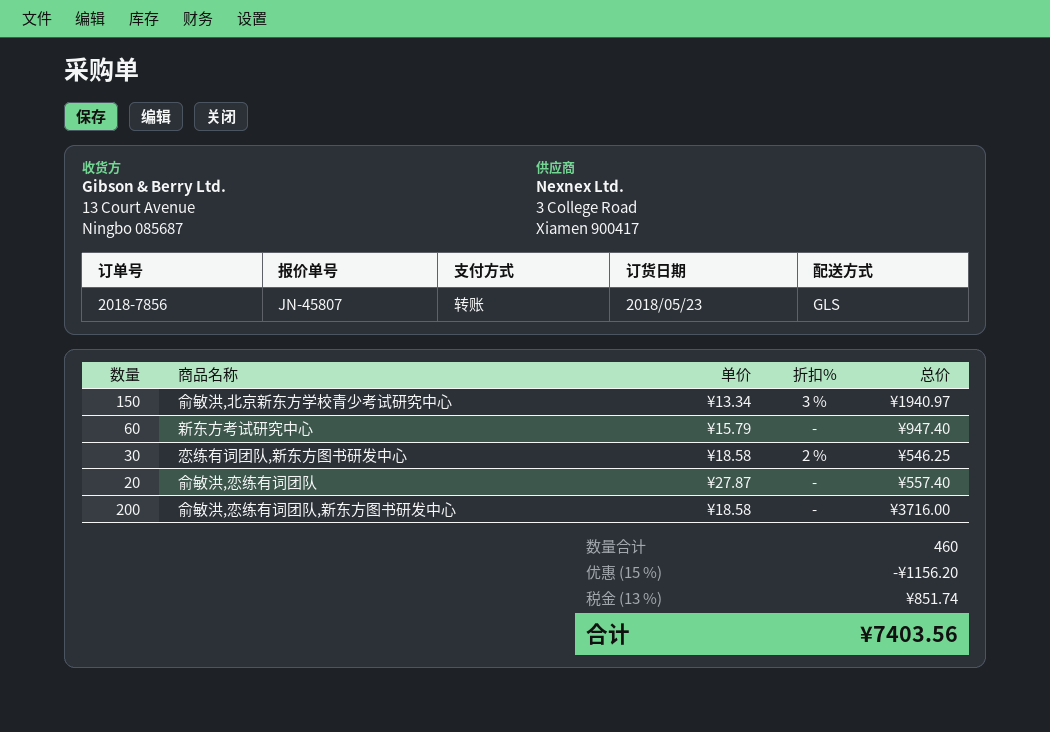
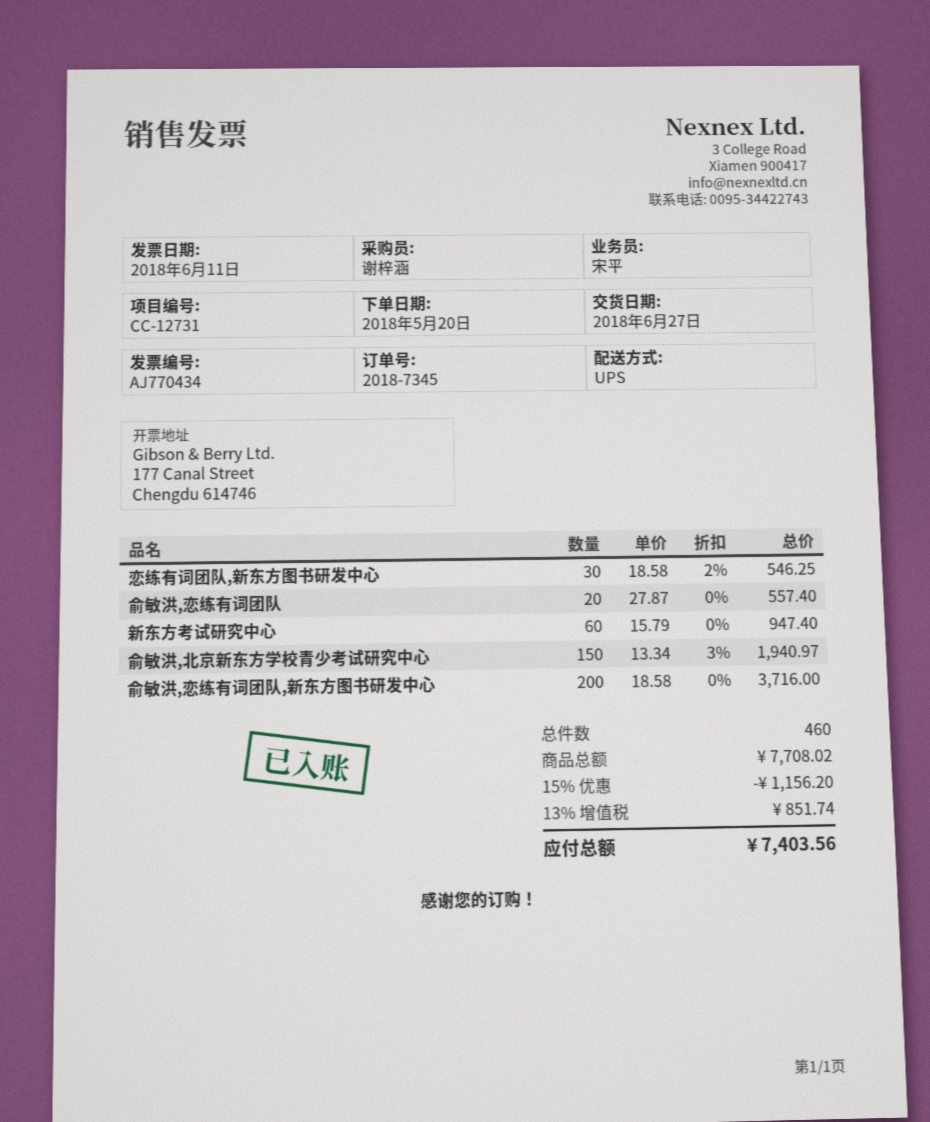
order number: 2018-7856 -> 2018-7345
order date: 2018-05-23 -> 2018-05-20
shipping method: GLS -> UPS

